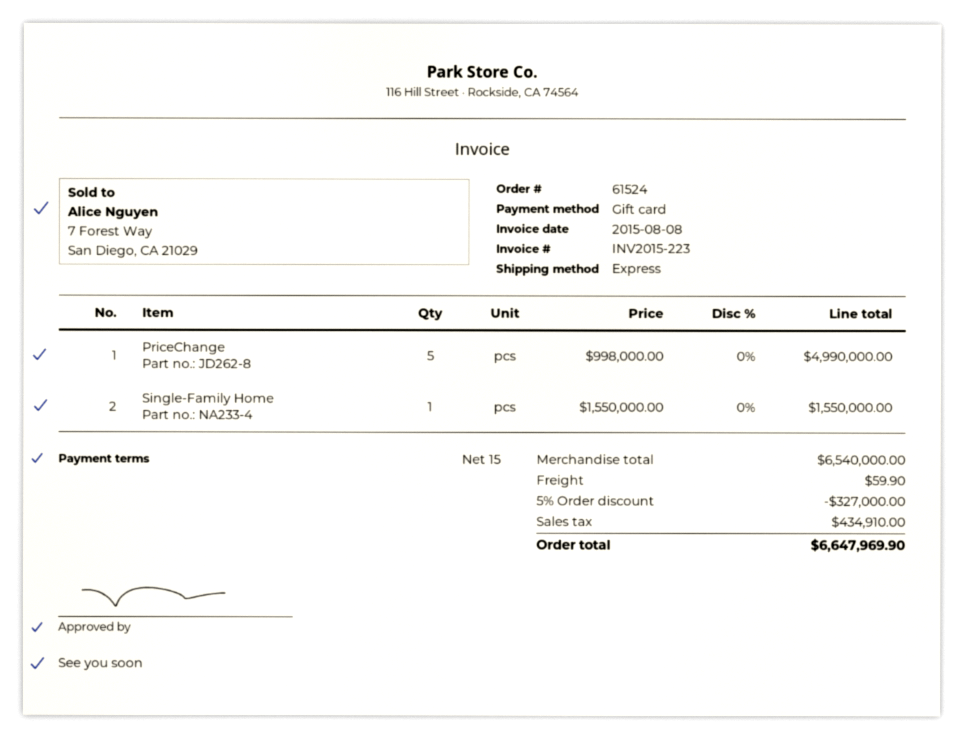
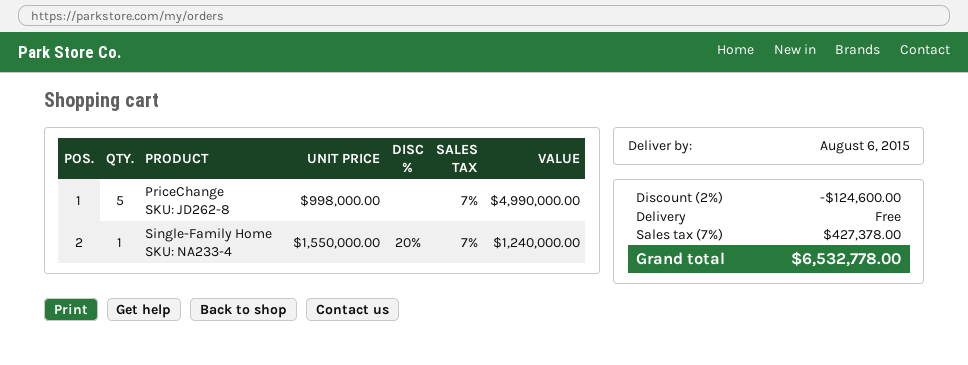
Single-Family Home: 1 x 1550000.00 = 1550000.00 -> 1 x 1550000.00 - 20% = 1240000.00
discount: 5% = 327000.00 -> 2% = 124600.00
shipping: 59.90 -> 0.00
tax: 434910.00 -> 427378.00
total: 6647969.90 -> 6532778.00

